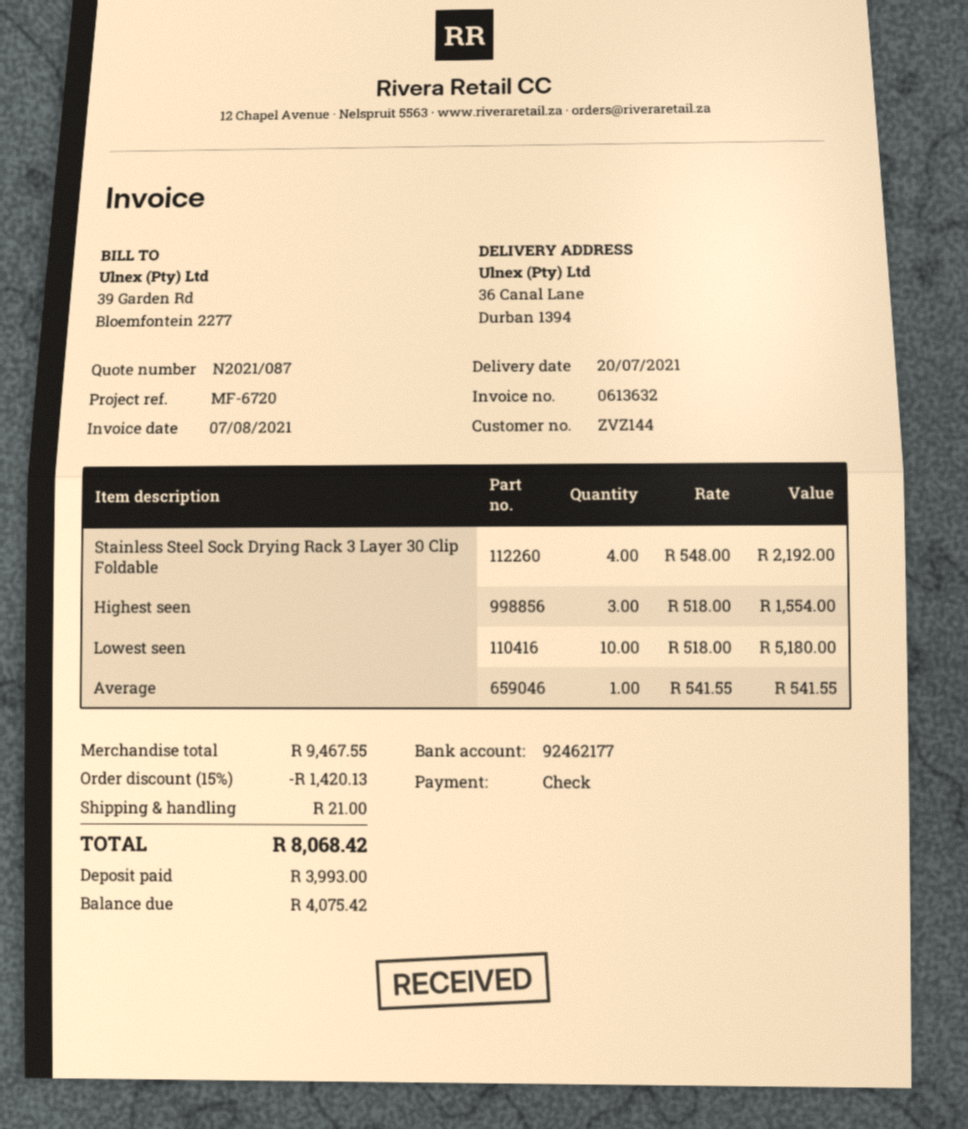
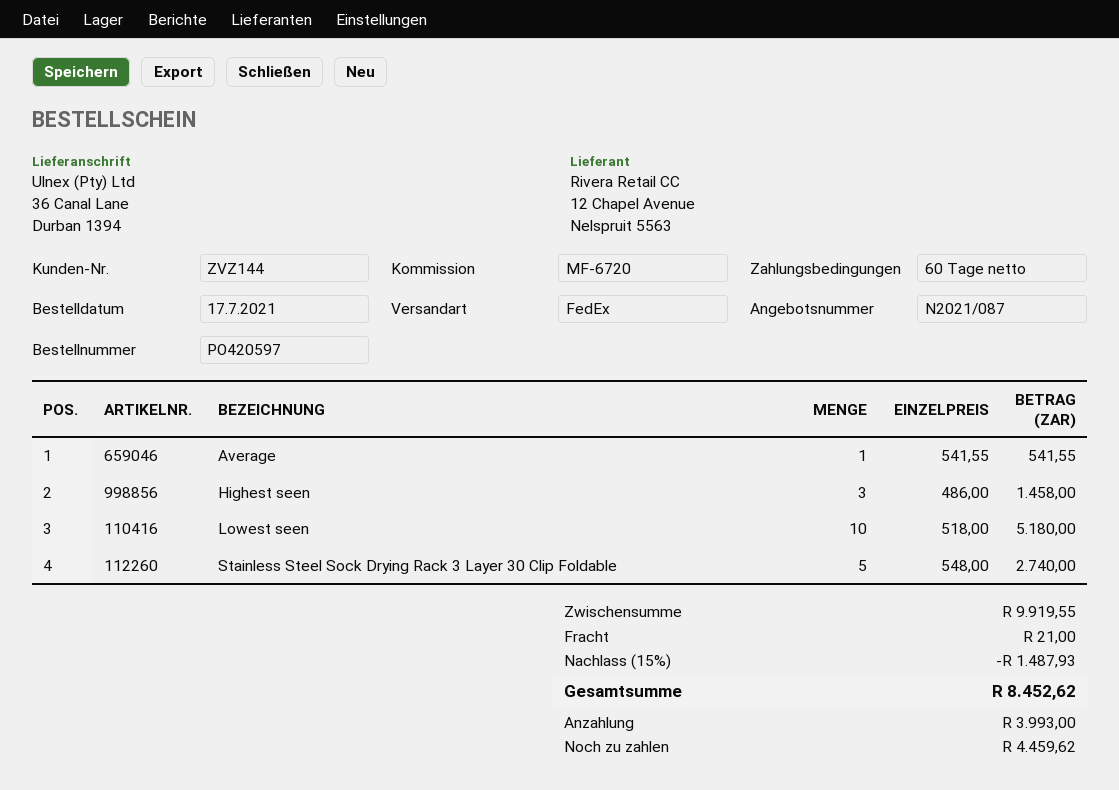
Stainless Steel Sock Drying Rack 3 Layer 30 Clip Foldable: 4 x 548.00 = 2192.00 -> 5 x 548.00 = 2740.00
Highest seen: 3 x 518.00 = 1554.00 -> 3 x 486.00 = 1458.00
subtotal: 9467.55 -> 9919.55
discount: 15% = 1420.13 -> 15% = 1487.93
total: 8068.42 -> 8452.62
balance: 4075.42 -> 4459.62

